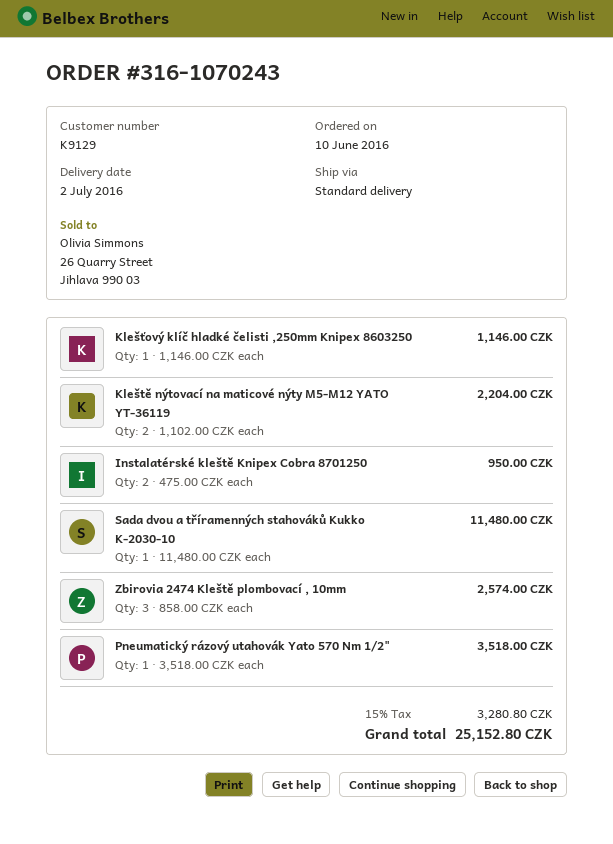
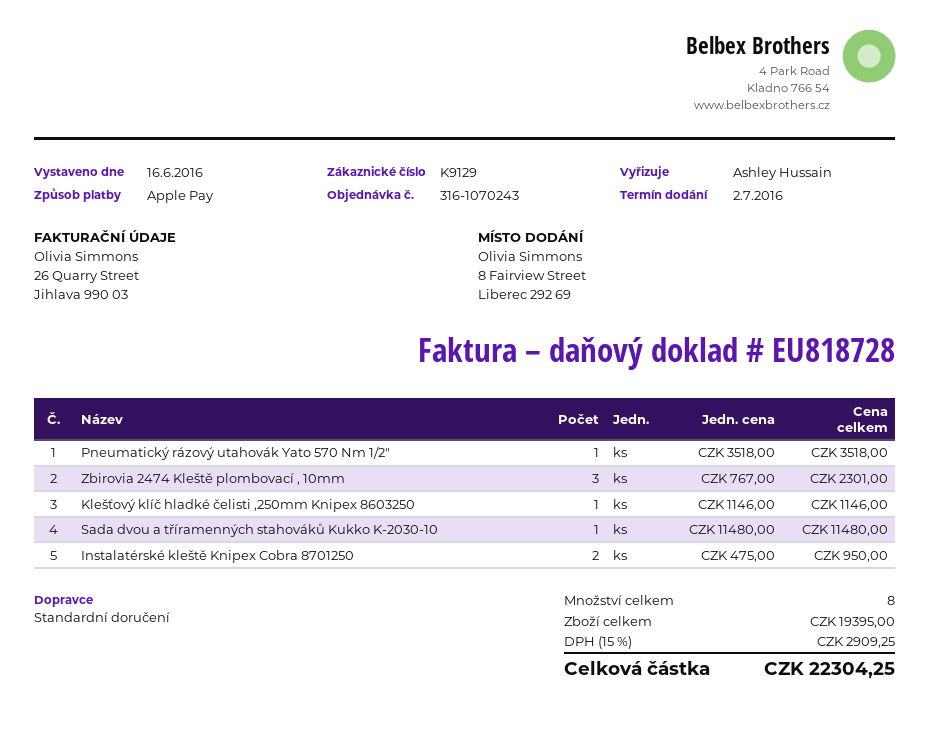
Kleště nýtovací na maticové nýty M5-M12 YATO YT-36119: 2 x 1102.00 = 2204.00 -> none
Zbirovia 2474 Kleště plombovací , 10mm: 3 x 858.00 = 2574.00 -> 3 x 767.00 = 2301.00
tax: 15% = 3280.80 -> 15% = 2909.25
total: 25152.80 -> 22304.25

